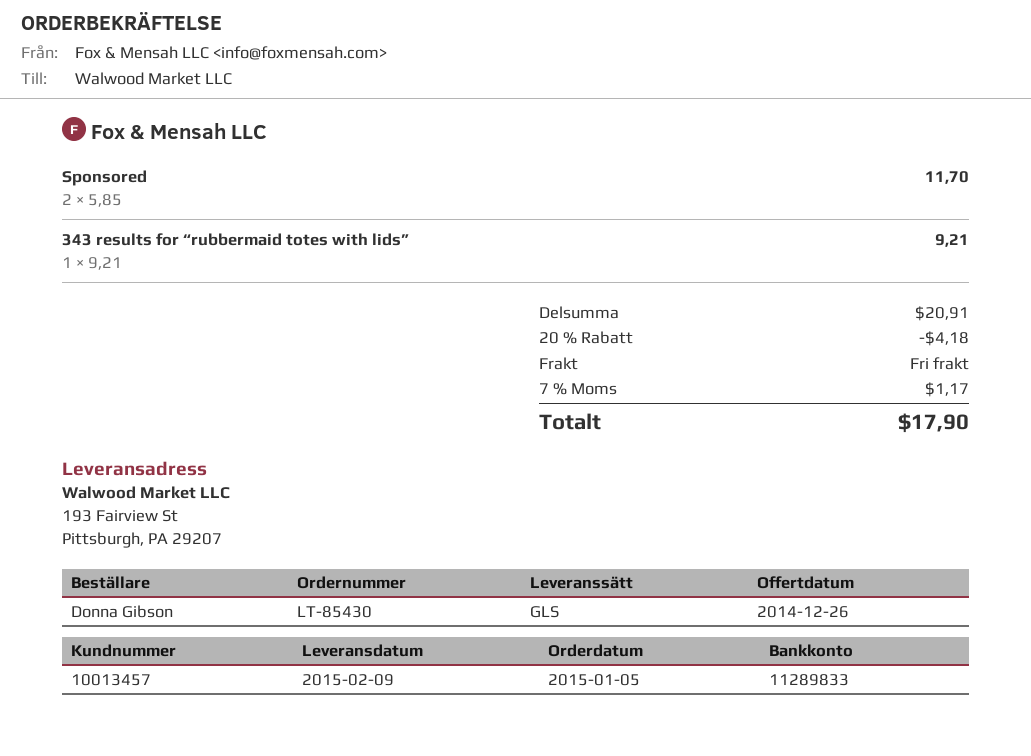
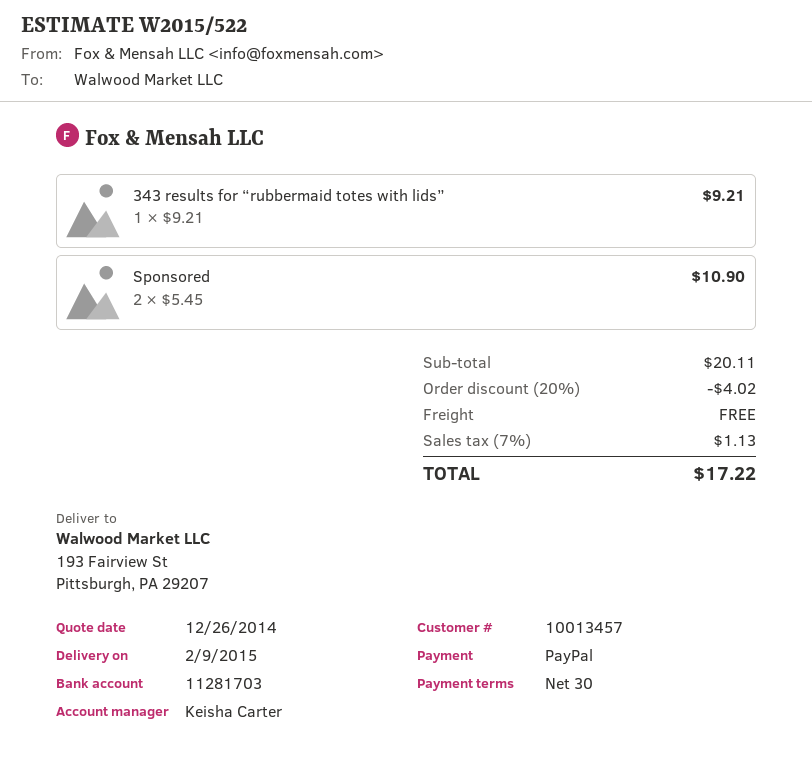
bank account: 11289833 -> 11281703
Sponsored: 2 x 5.85 = 11.70 -> 2 x 5.45 = 10.90
subtotal: 20.91 -> 20.11
discount: 20% = 4.18 -> 20% = 4.02
tax: 7% = 1.17 -> 7% = 1.13
total: 17.90 -> 17.22

